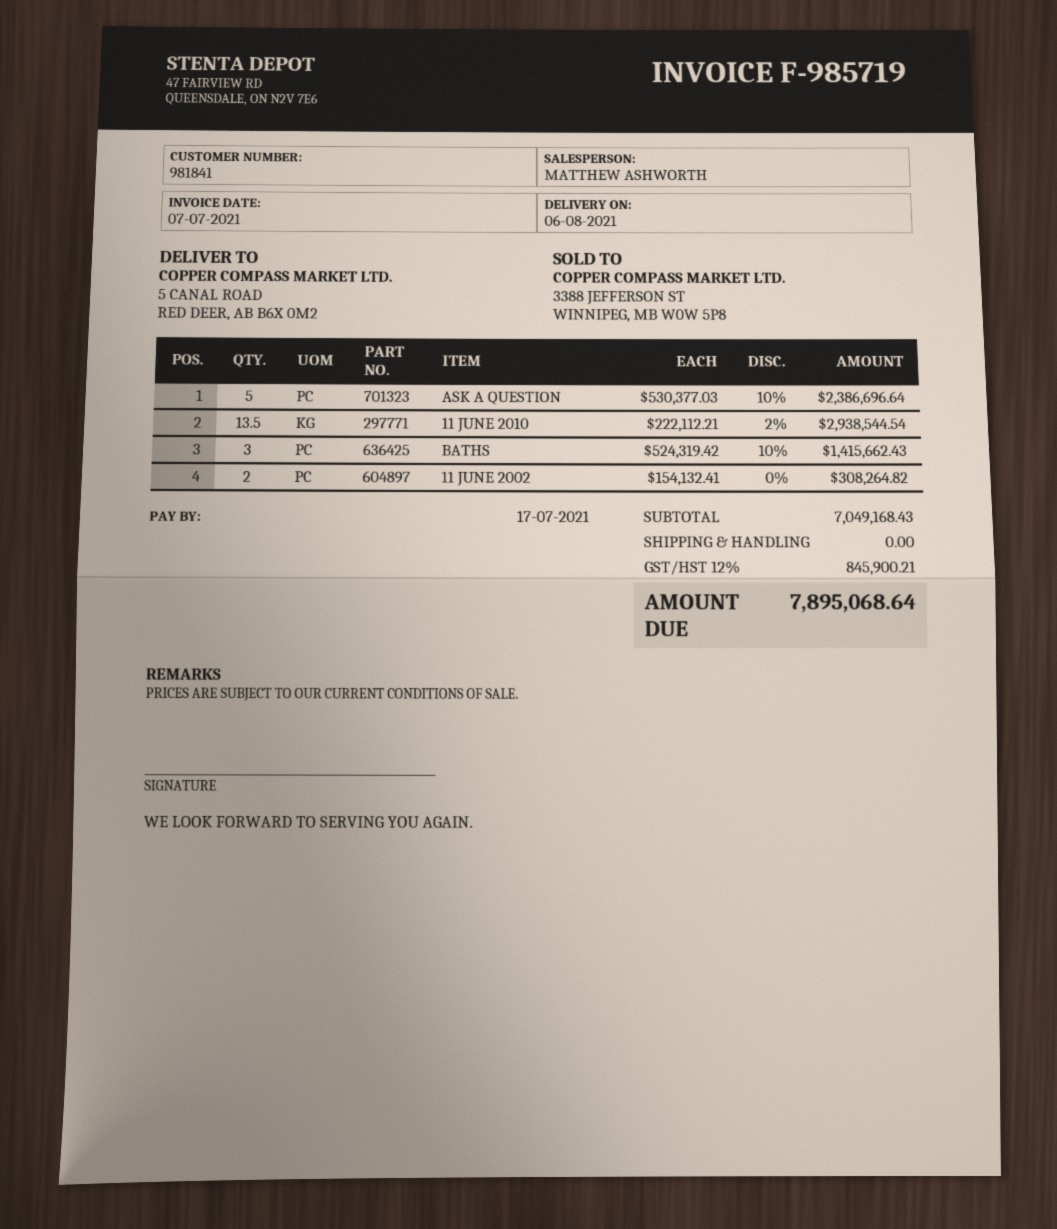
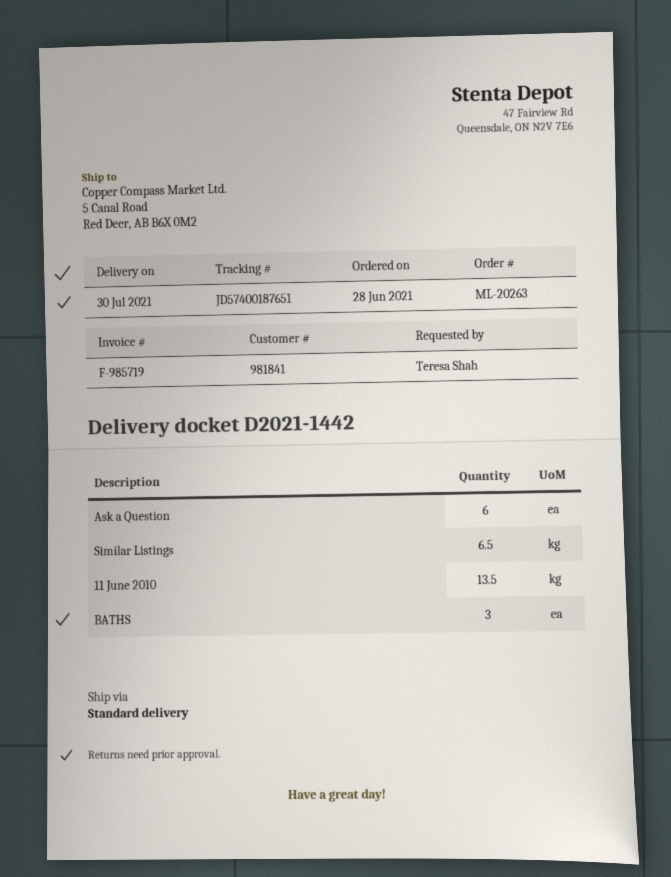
delivery date: 2021-08-06 -> 2021-07-30
ASK A QUESTION: 5 -> 6
11 JUNE 2002: 2 -> none
Similar Listings: none -> 6.5

